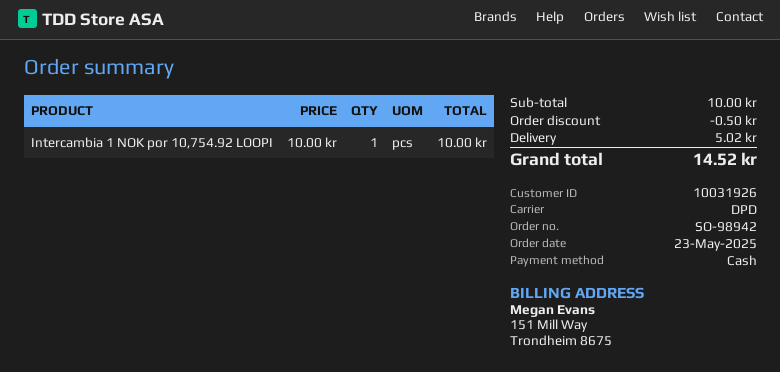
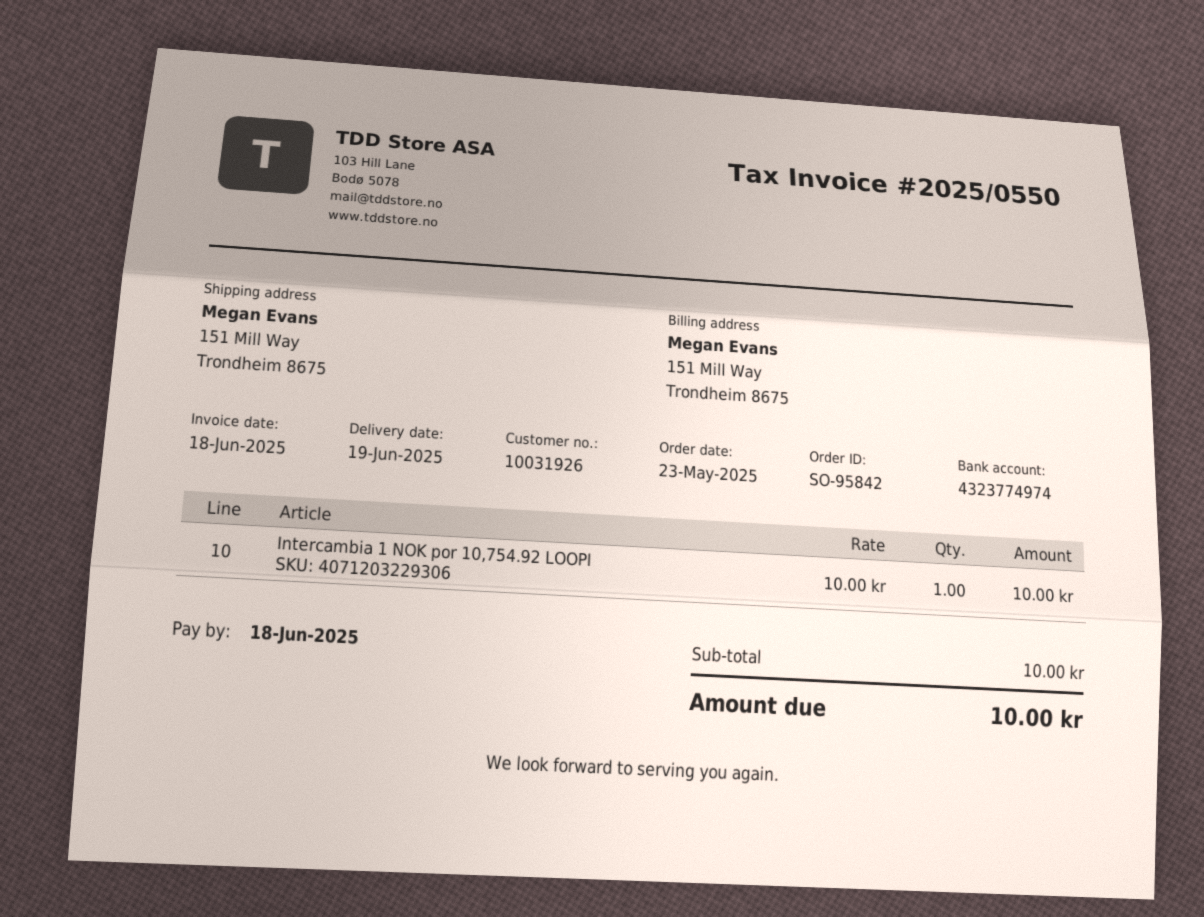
order number: SO-98942 -> SO-95842
discount: 0.50 -> none
shipping: 5.02 -> none
total: 14.52 -> 10.00

